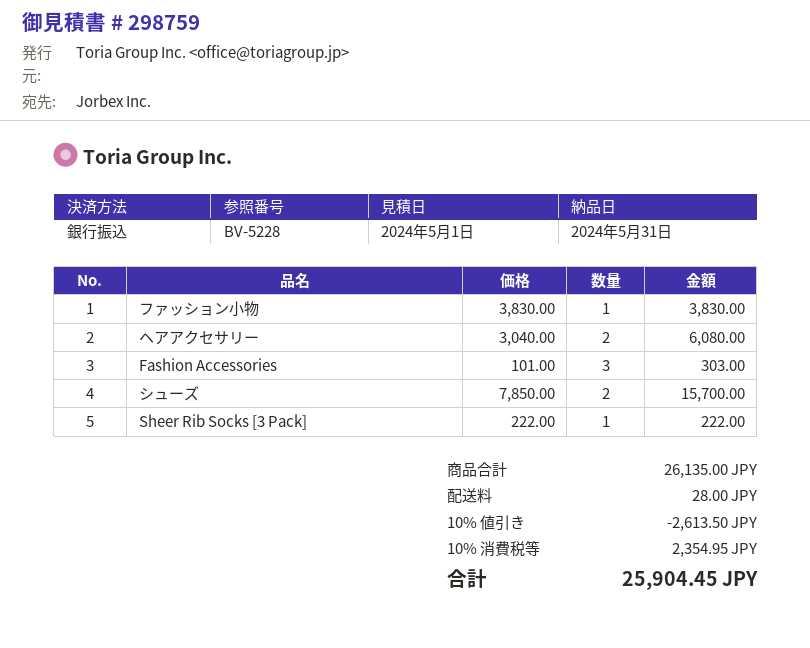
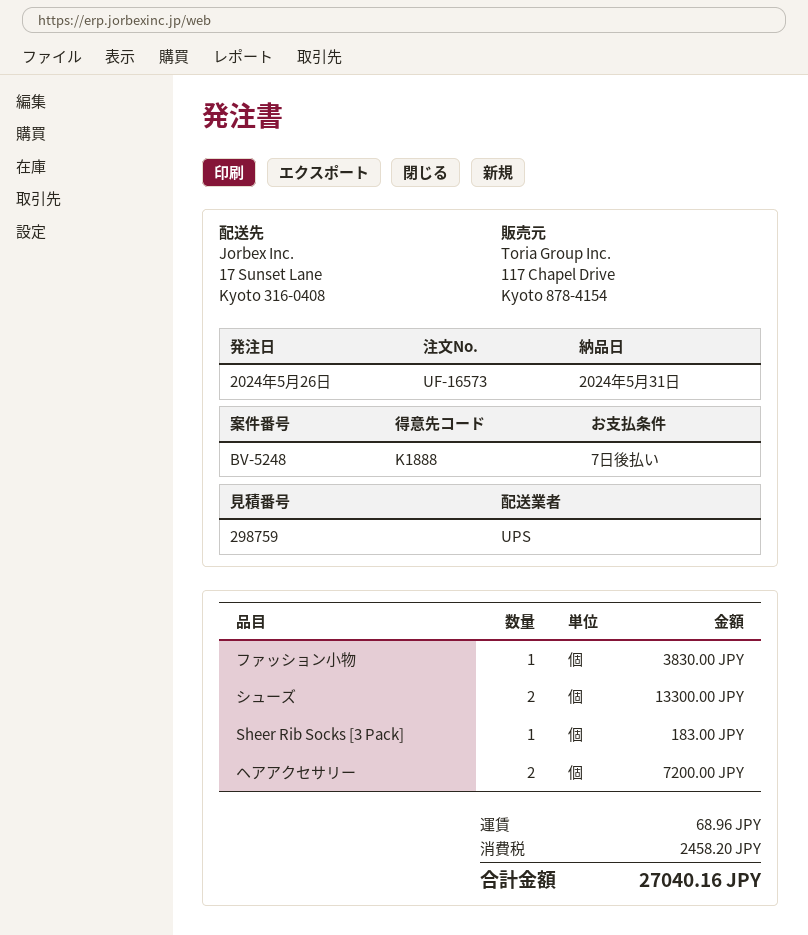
reference: BV-5228 -> BV-5248
ヘアアクセサリー: 2 for 6080.00 -> 2 for 7200.00
Fashion Accessories: 3 for 303.00 -> none
シューズ: 2 for 15700.00 -> 2 for 13300.00
Sheer Rib Socks [3 Pack]: 1 for 222.00 -> 1 for 183.00
discount: 10% = 2613.50 -> none
shipping: 28.00 -> 68.96
tax: 2354.95 -> 2458.20
total: 25904.45 -> 27040.16

